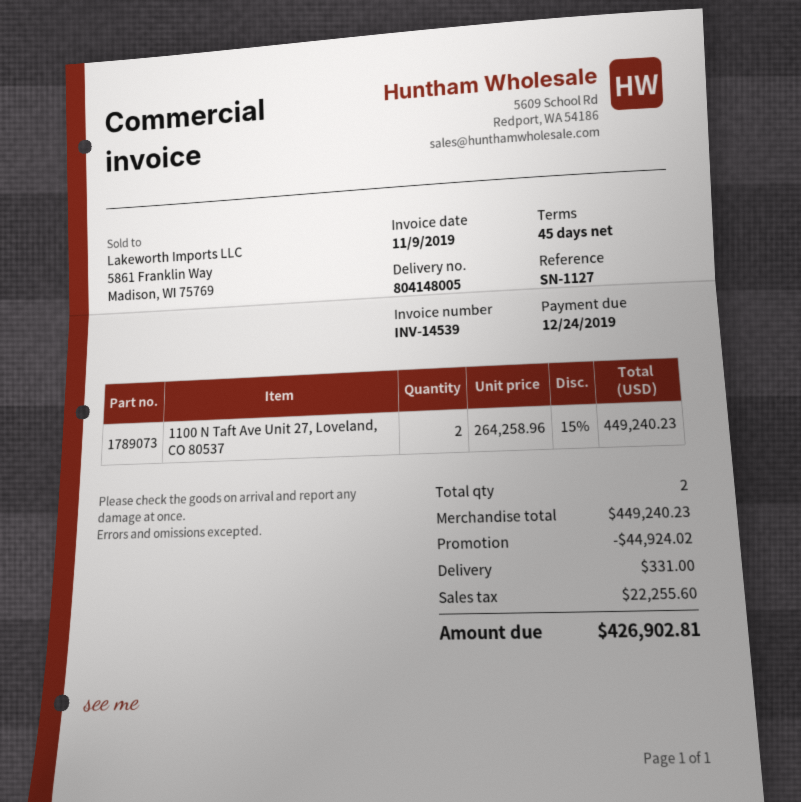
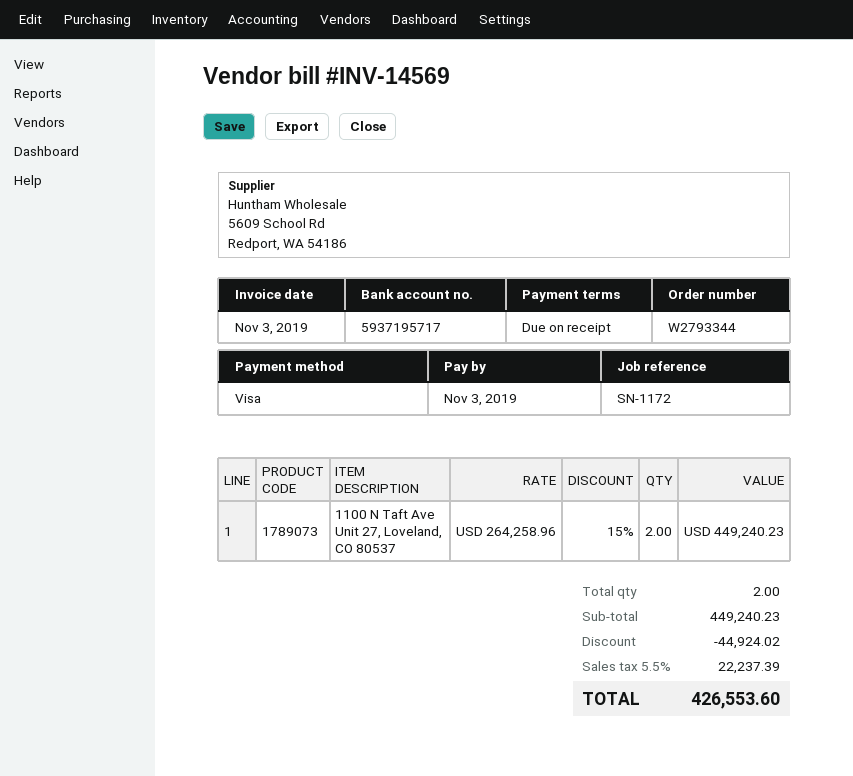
invoice number: INV-14539 -> INV-14569
invoice date: 2019-11-09 -> 2019-11-03
payment terms: 45 days -> on receipt
due date: 2019-12-24 -> 2019-11-03
reference: SN-1127 -> SN-1172
shipping: 331.00 -> none
tax: 22255.60 -> 22237.39
total: 426902.81 -> 426553.60

